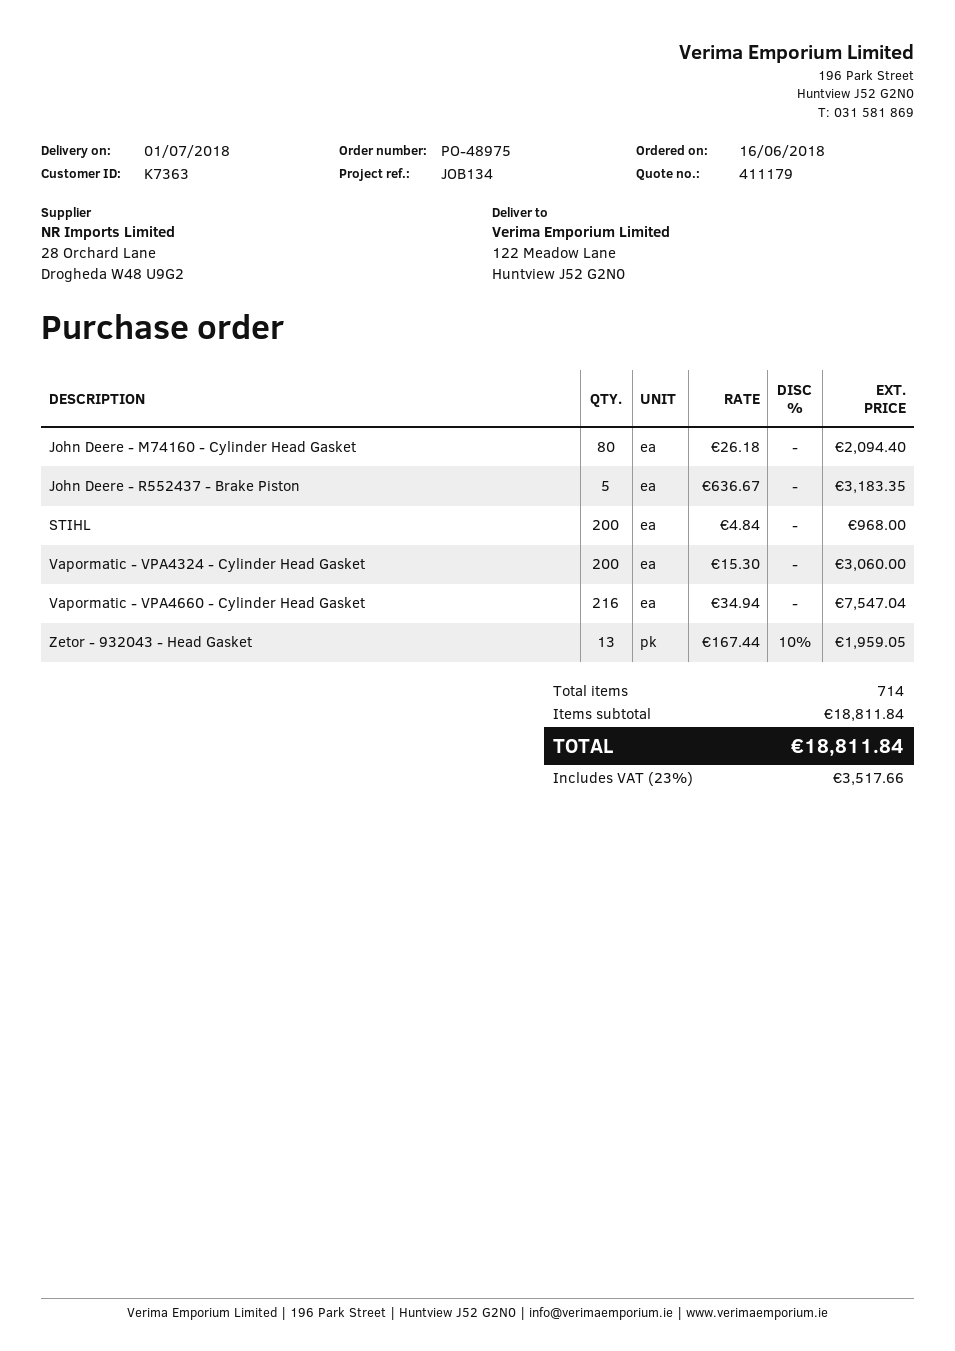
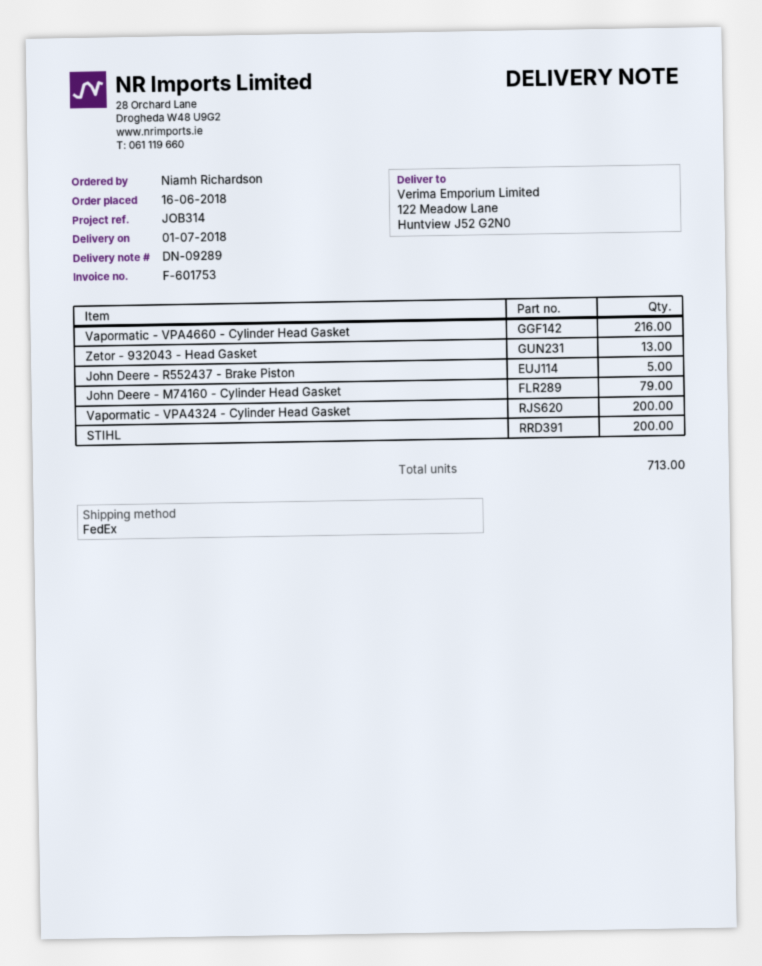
reference: JOB134 -> JOB314
John Deere - M74160 - Cylinder Head Gasket: 80 -> 79
total quantity: 714 -> 713

